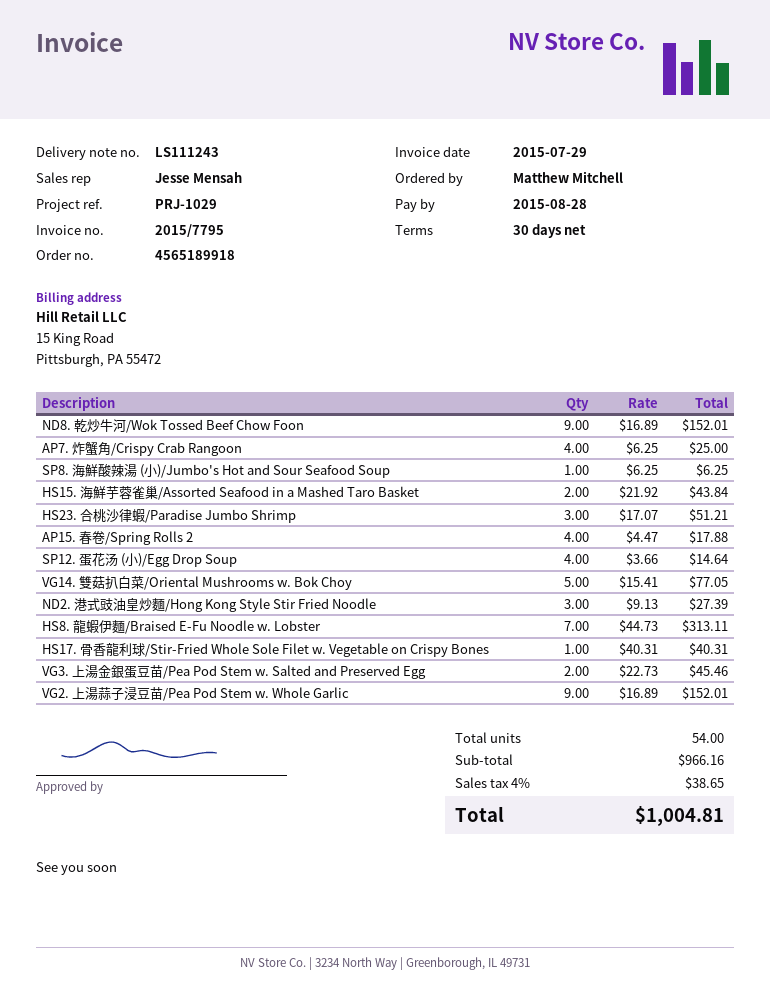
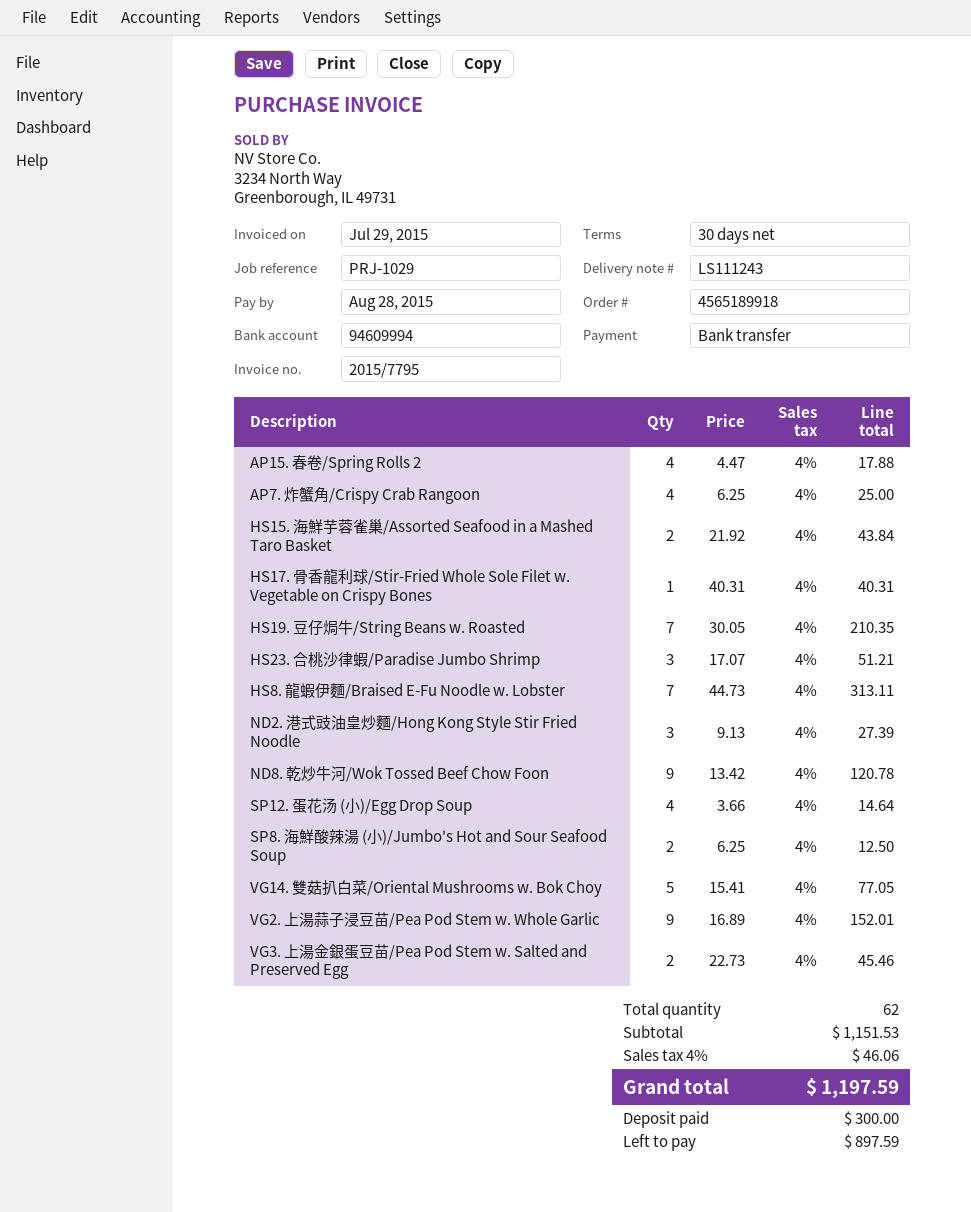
ND8. 乾炒牛河/Wok Tossed Beef Chow Foon: 9 x 16.89 = 152.01 -> 9 x 13.42 = 120.78
SP8. 海鮮酸辣湯 (小)/Jumbo's Hot and Sour Seafood Soup: 1 x 6.25 = 6.25 -> 2 x 6.25 = 12.50
HS19. 豆仔焗牛/String Beans w. Roasted: none -> 7 x 30.05 = 210.35
total quantity: 54 -> 62
subtotal: 966.16 -> 1151.53
tax: 4% = 38.65 -> 4% = 46.06
total: 1004.81 -> 1197.59

